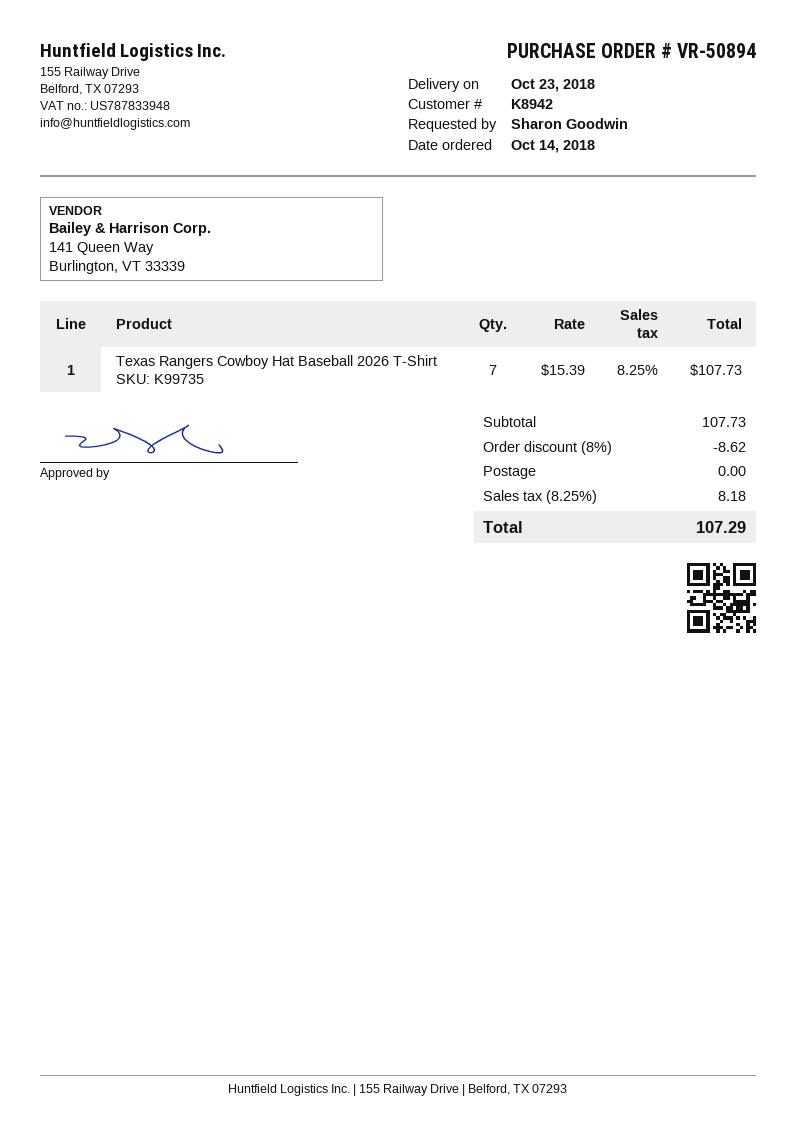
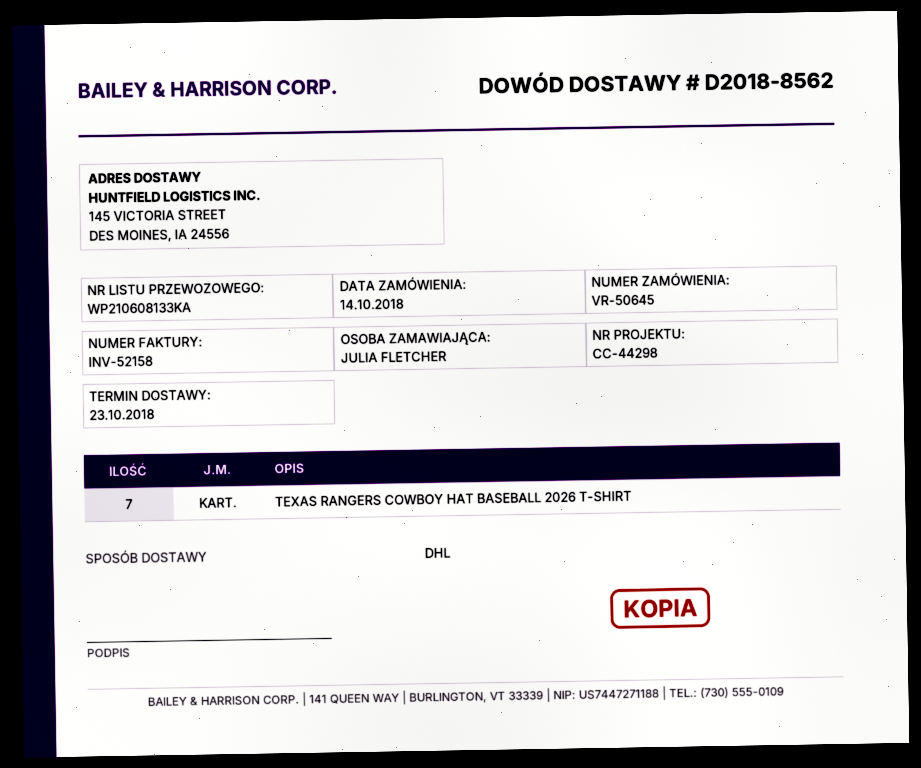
order number: VR-50894 -> VR-50645
ordered by: Sharon Goodwin -> JULIA FLETCHER

